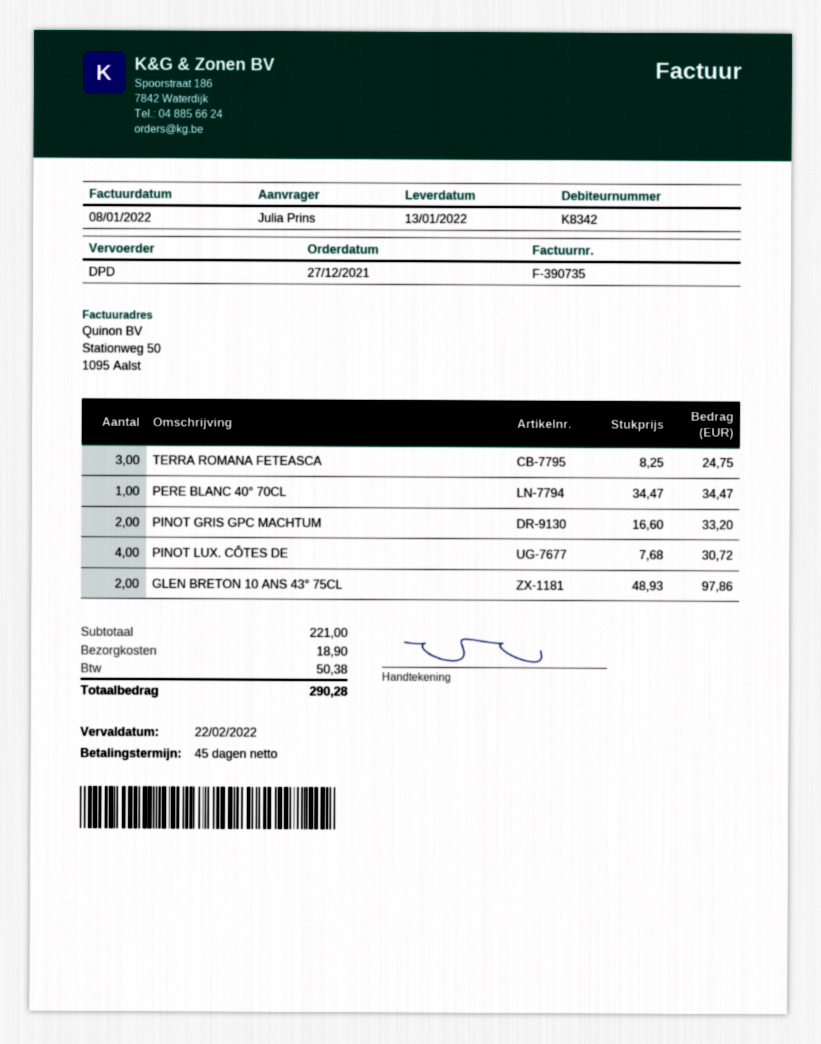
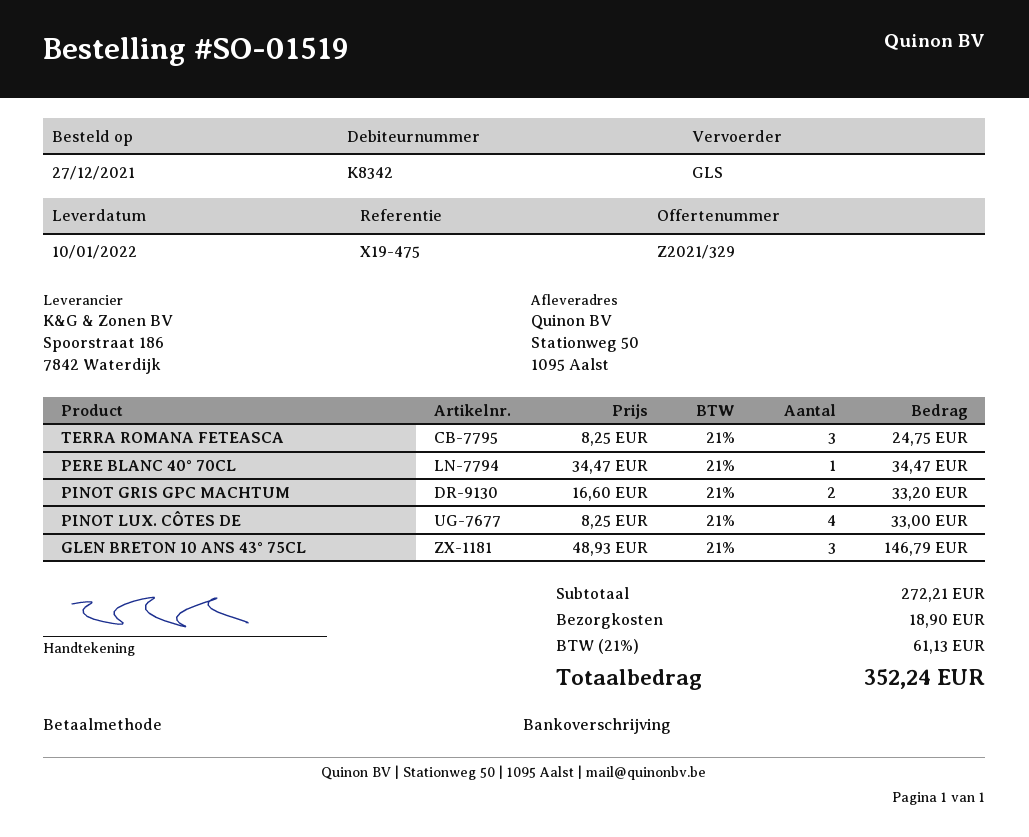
delivery date: 2022-01-13 -> 2022-01-10
shipping method: DPD -> GLS
PINOT LUX. CÔTES DE: 4 x 7.68 = 30.72 -> 4 x 8.25 = 33.00
GLEN BRETON 10 ANS 43° 75CL: 2 x 48.93 = 97.86 -> 3 x 48.93 = 146.79
subtotal: 221.00 -> 272.21
tax: 50.38 -> 61.13
total: 290.28 -> 352.24

